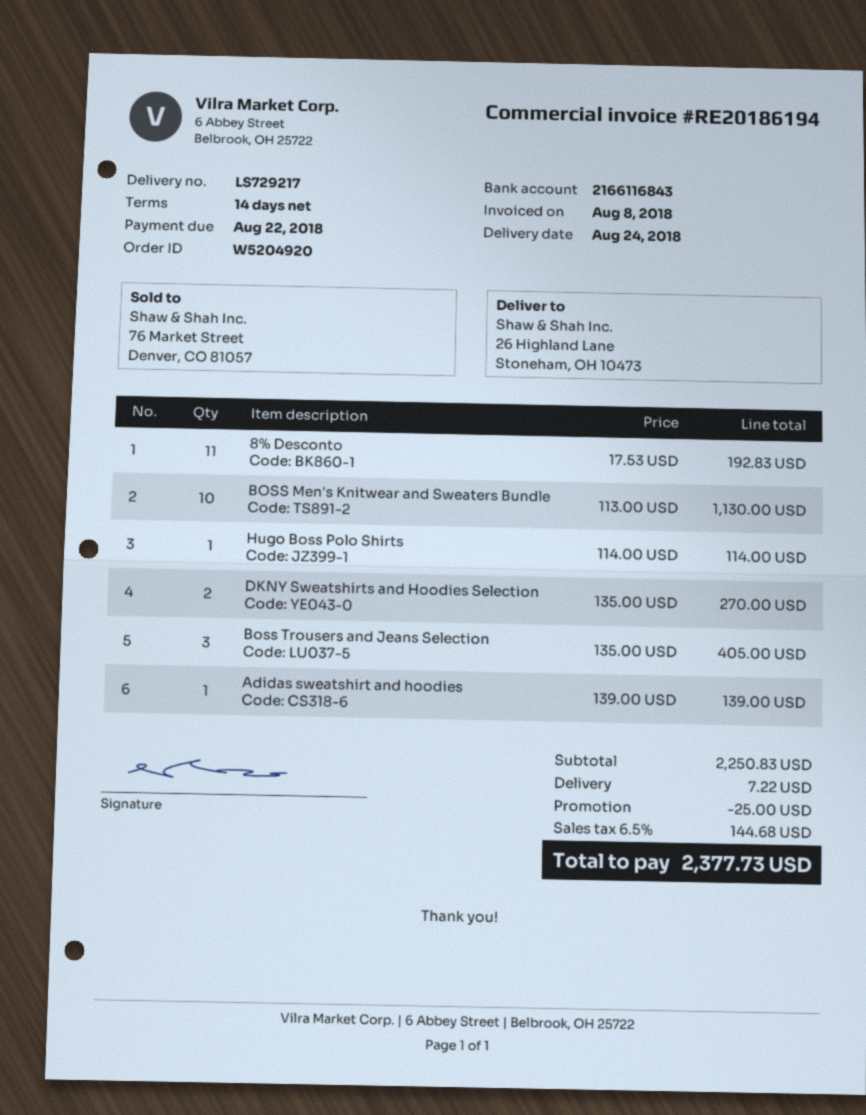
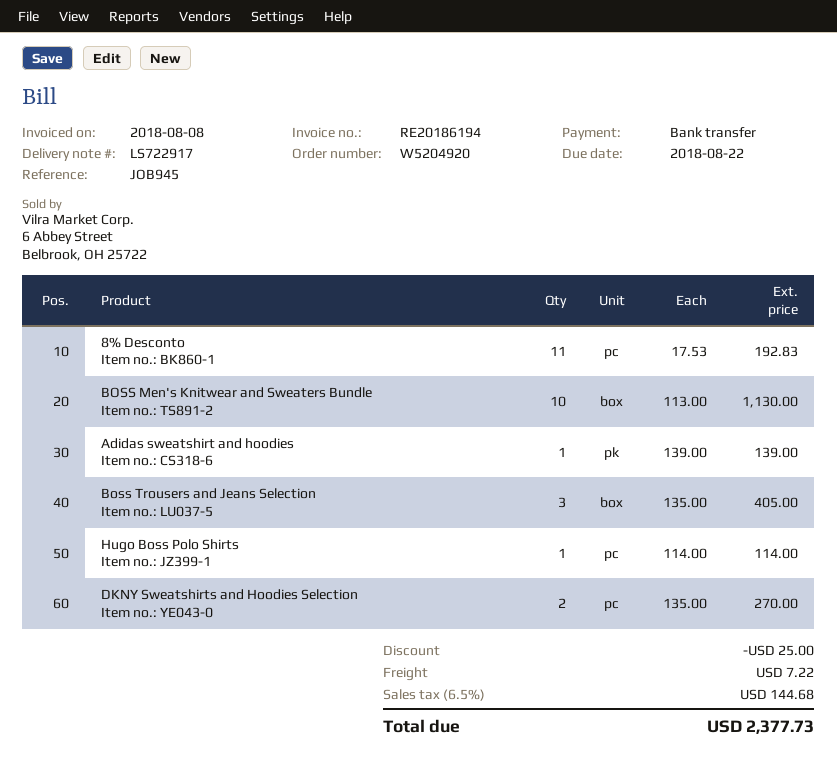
delivery note number: LS729217 -> LS722917

